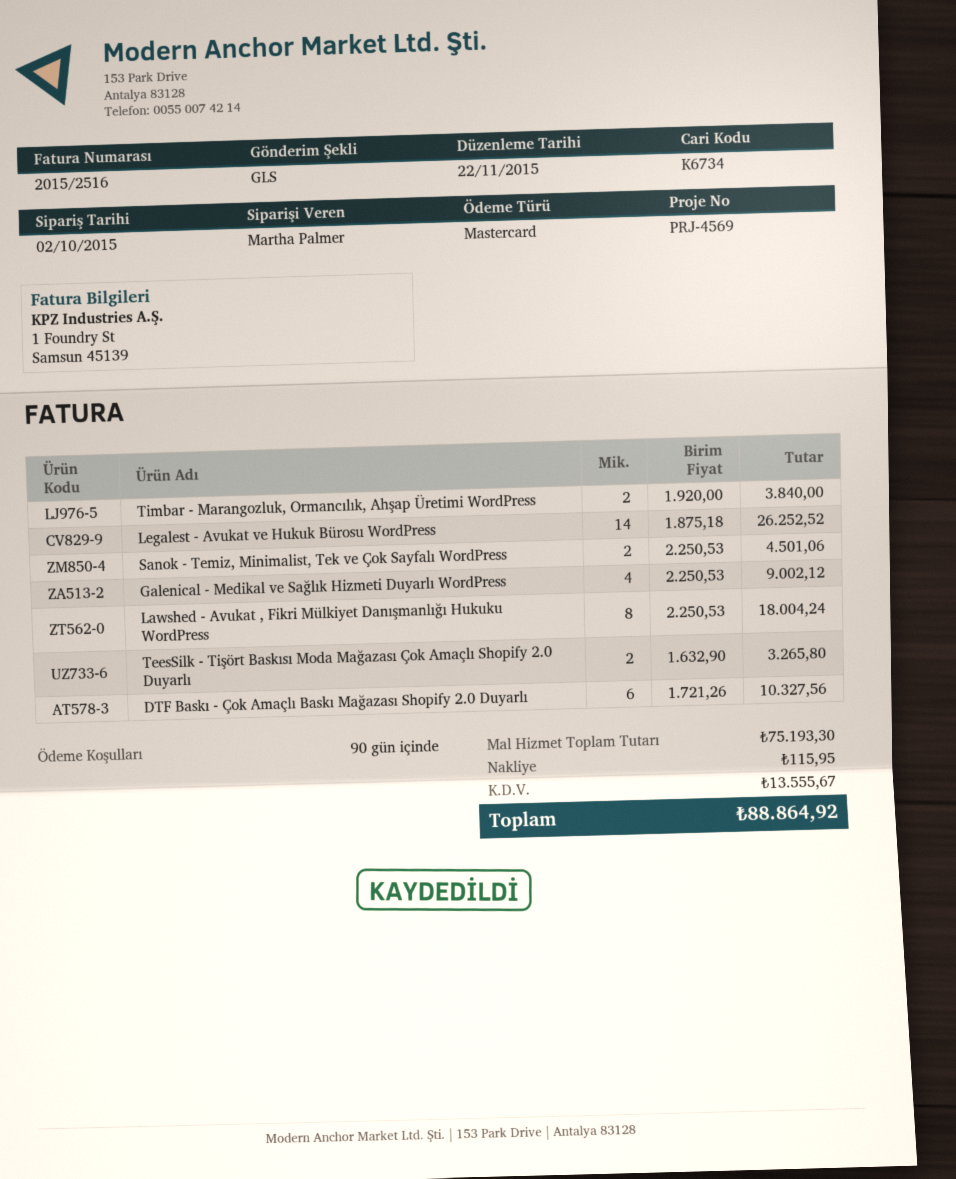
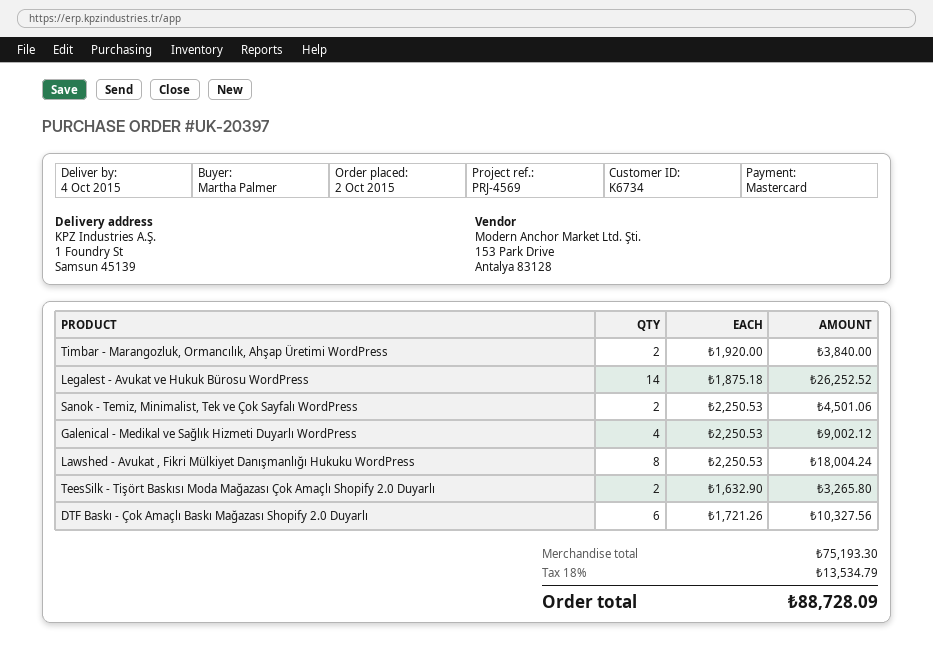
shipping: 115.95 -> none
tax: 13555.67 -> 13534.79
total: 88864.92 -> 88728.09

